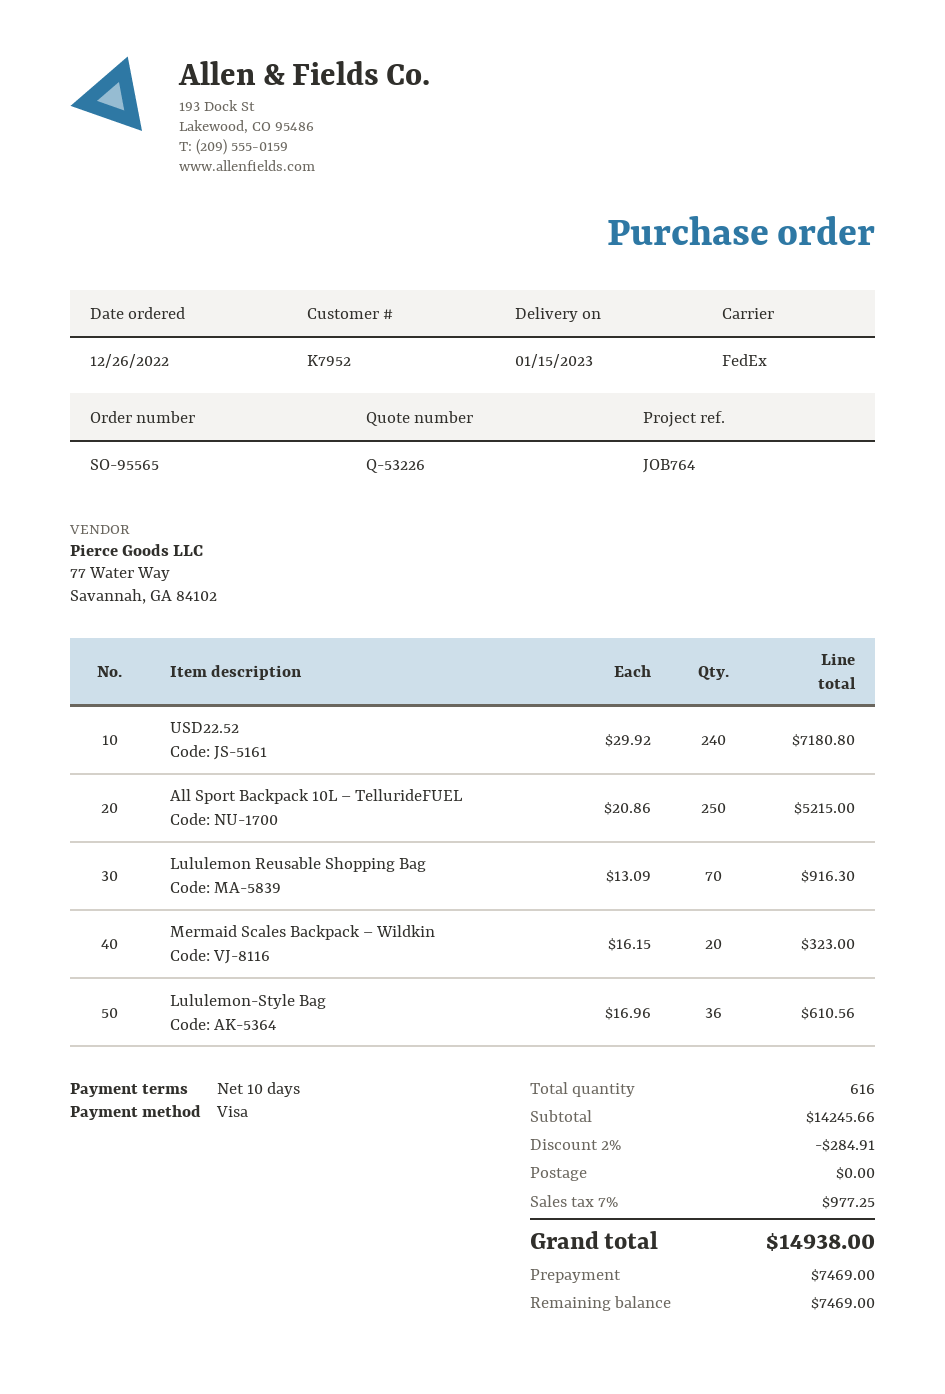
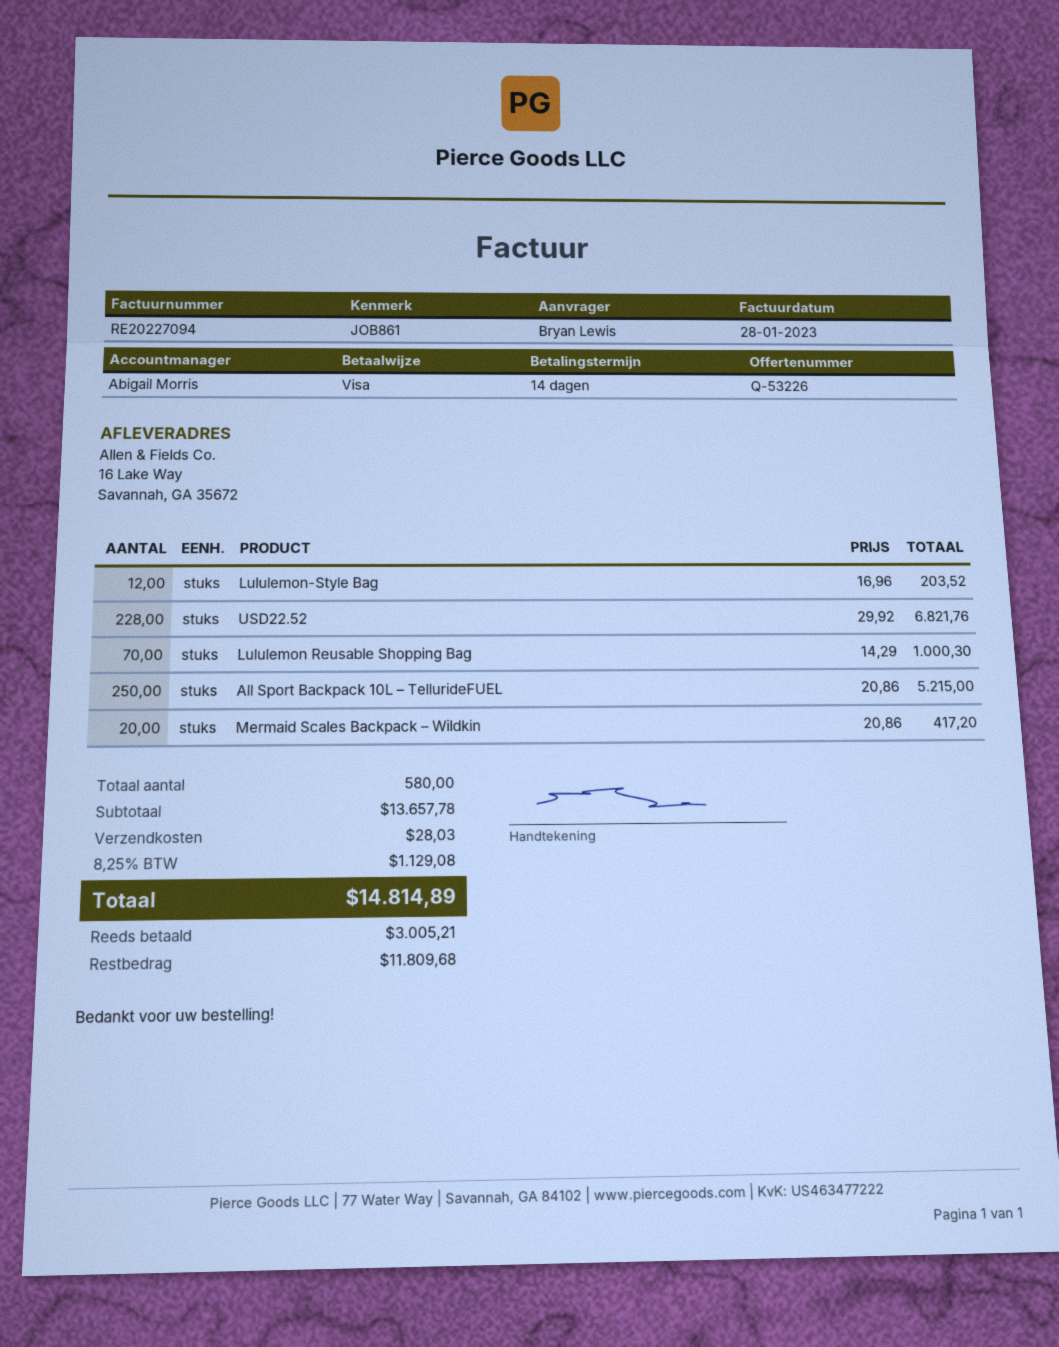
payment terms: 10 days -> 14 days
reference: JOB764 -> JOB861
USD22.52: 240 x 29.92 = 7180.80 -> 228 x 29.92 = 6821.76
Lululemon Reusable Shopping Bag: 70 x 13.09 = 916.30 -> 70 x 14.29 = 1000.30
Mermaid Scales Backpack – Wildkin: 20 x 16.15 = 323.00 -> 20 x 20.86 = 417.20
Lululemon-Style Bag: 36 x 16.96 = 610.56 -> 12 x 16.96 = 203.52
total quantity: 616 -> 580
subtotal: 14245.66 -> 13657.78
discount: 2% = 284.91 -> none
shipping: 0.00 -> 28.03
tax: 7% = 977.25 -> 8.25% = 1129.08
total: 14938.00 -> 14814.89
deposit: 7469.00 -> 3005.21
balance: 7469.00 -> 11809.68

